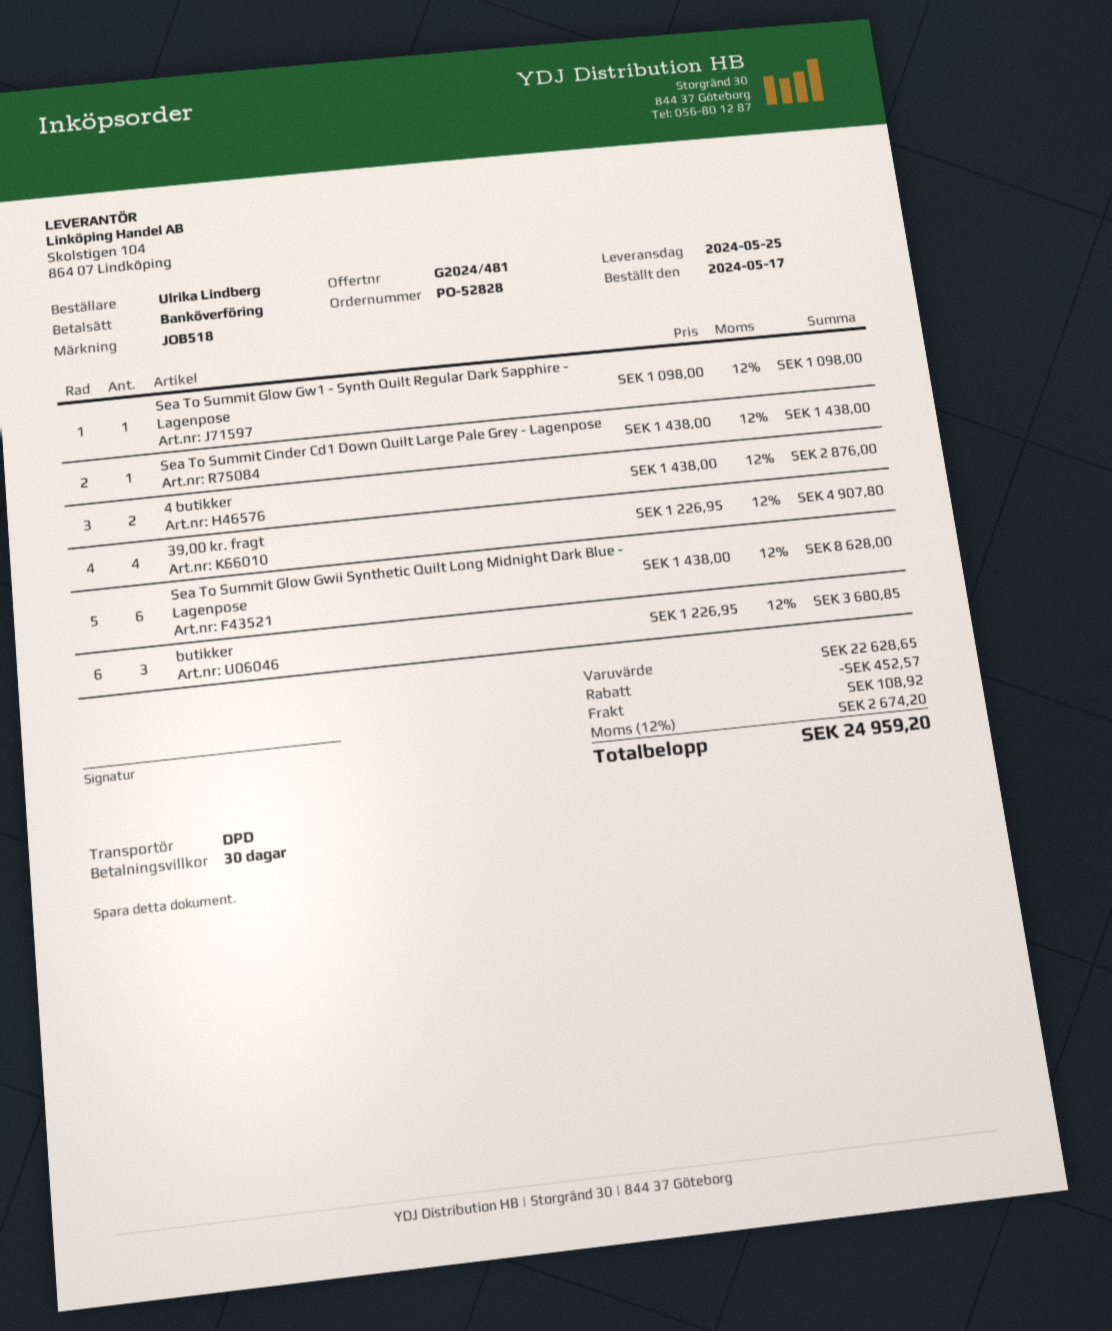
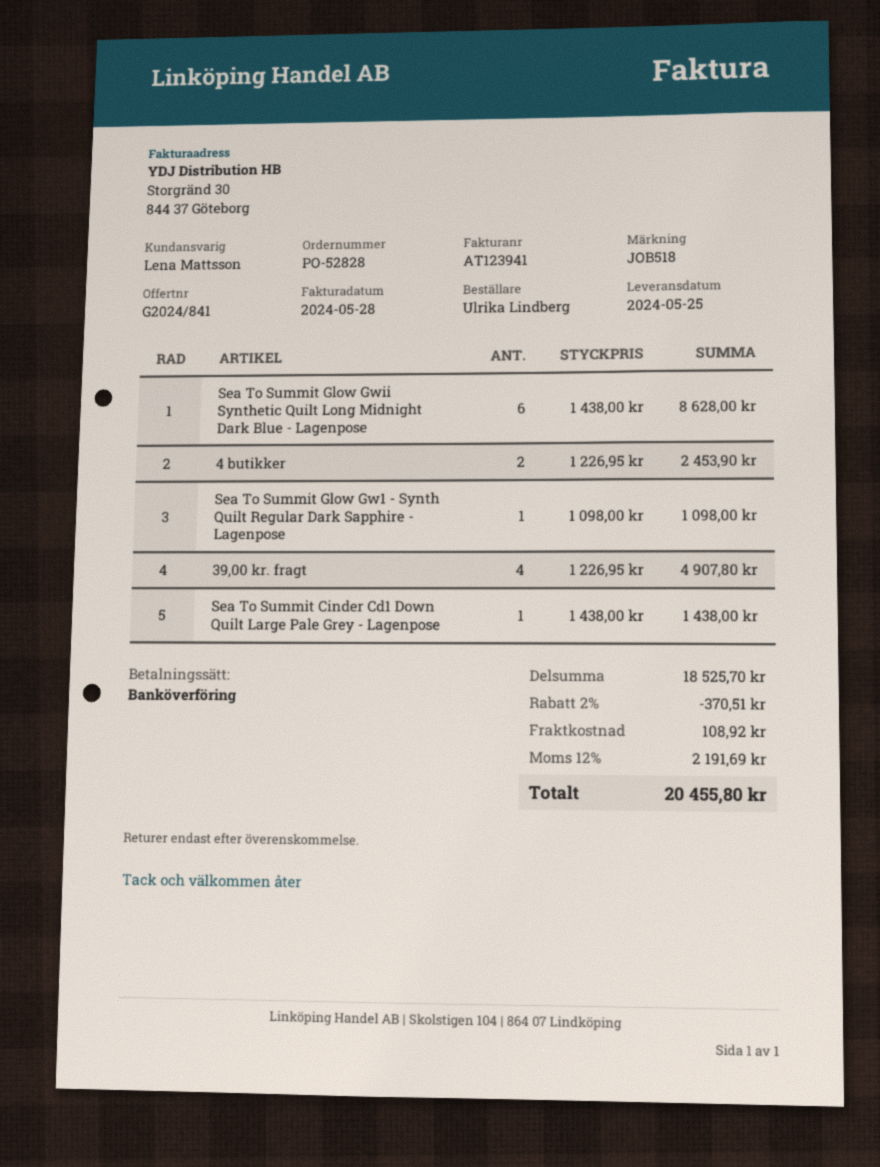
quote number: G2024/481 -> G2024/841
4 butikker: 2 x 1438.00 = 2876.00 -> 2 x 1226.95 = 2453.90
butikker: 3 x 1226.95 = 3680.85 -> none
subtotal: 22628.65 -> 18525.70
discount: 452.57 -> 370.51
tax: 12% = 2674.20 -> 12% = 2191.69
total: 24959.20 -> 20455.80

